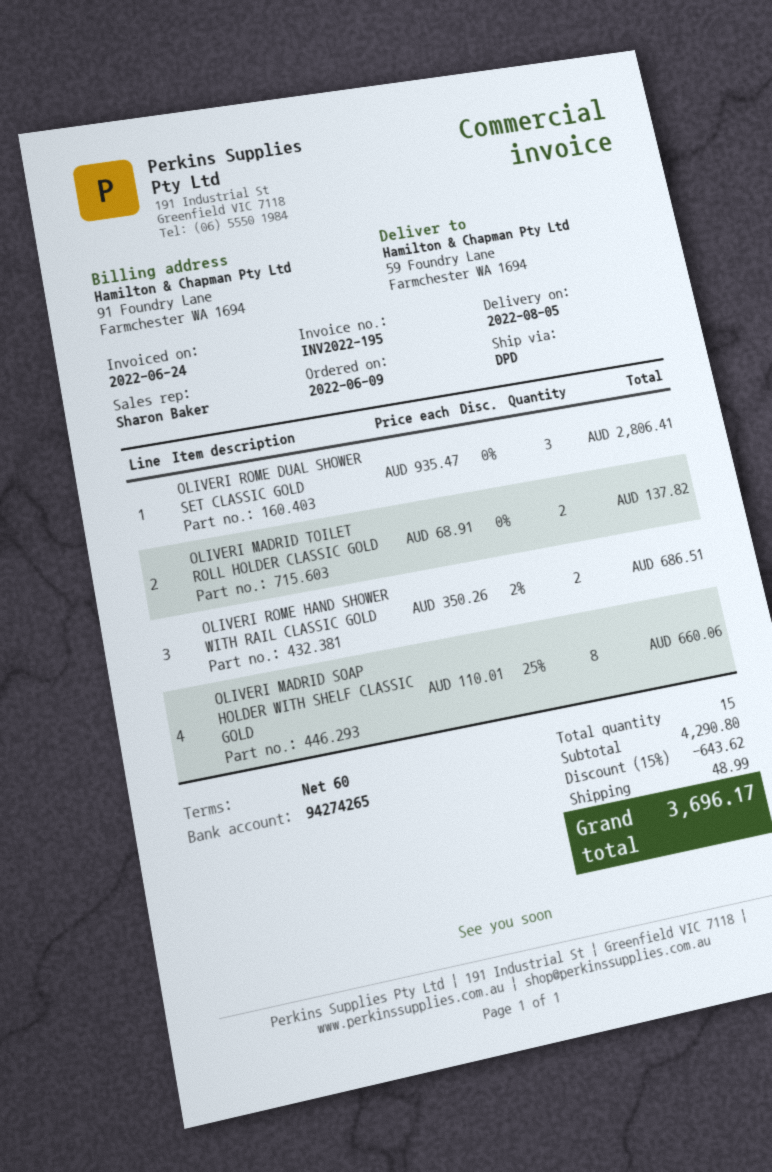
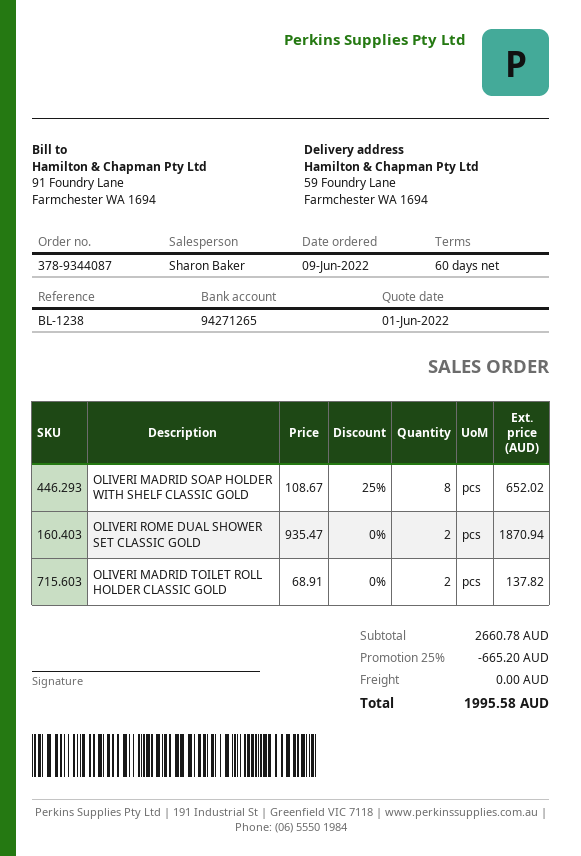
bank account: 94274265 -> 94271265
OLIVERI ROME DUAL SHOWER SET CLASSIC GOLD: 3 x 935.47 = 2806.41 -> 2 x 935.47 = 1870.94
OLIVERI ROME HAND SHOWER WITH RAIL CLASSIC GOLD: 2 x 350.26 - 2% = 686.51 -> none
OLIVERI MADRID SOAP HOLDER WITH SHELF CLASSIC GOLD: 8 x 110.01 - 25% = 660.06 -> 8 x 108.67 - 25% = 652.02
subtotal: 4290.80 -> 2660.78
discount: 15% = 643.62 -> 25% = 665.20
shipping: 48.99 -> 0.00
total: 3696.17 -> 1995.58

